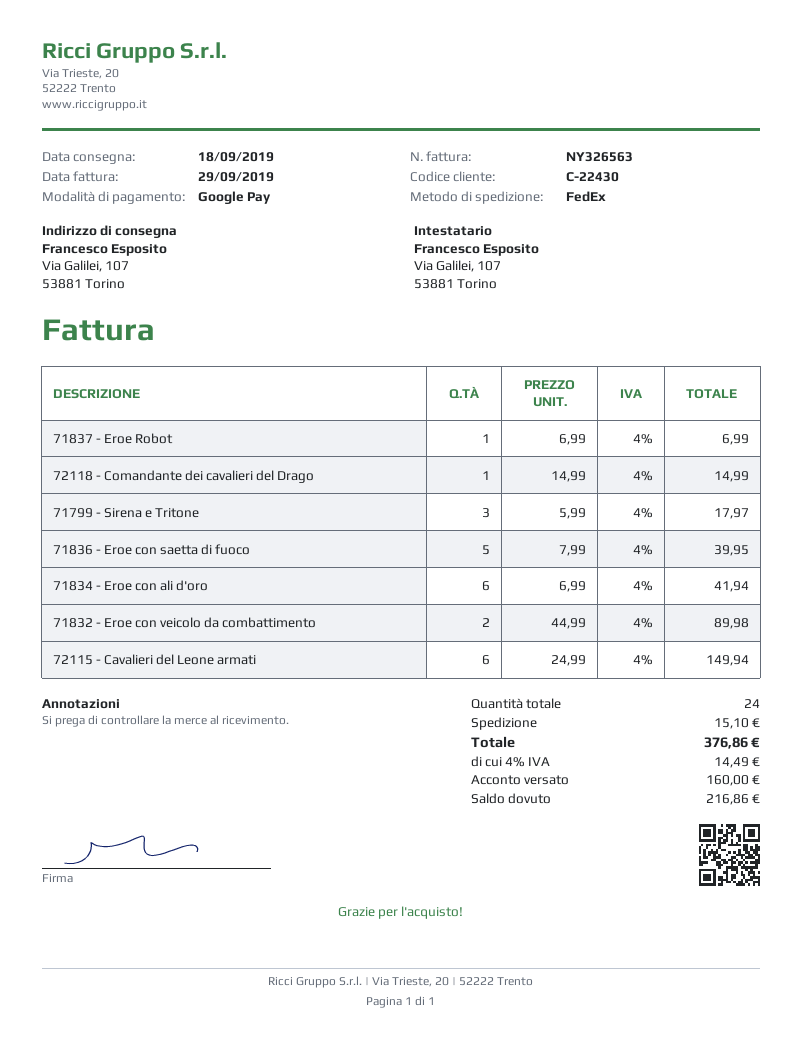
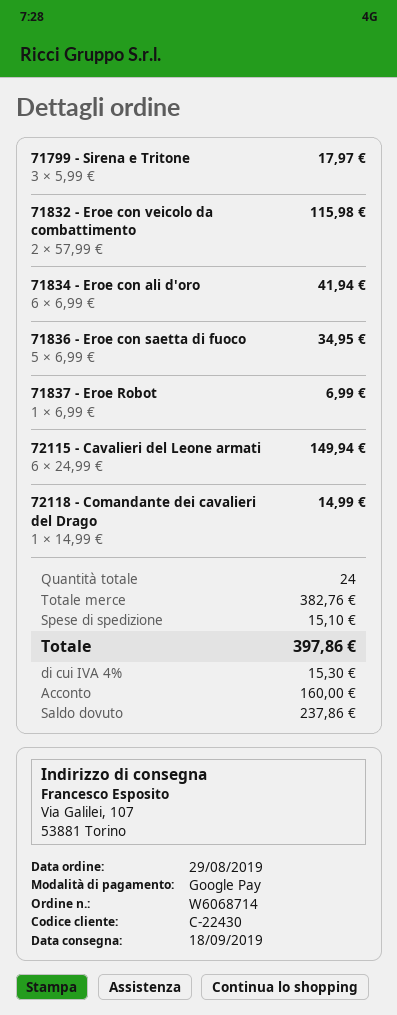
71836 - Eroe con saetta di fuoco: 5 x 7.99 = 39.95 -> 5 x 6.99 = 34.95
71832 - Eroe con veicolo da combattimento: 2 x 44.99 = 89.98 -> 2 x 57.99 = 115.98
tax: 4% = 14.49 -> 4% = 15.30
total: 376.86 -> 397.86
balance: 216.86 -> 237.86

